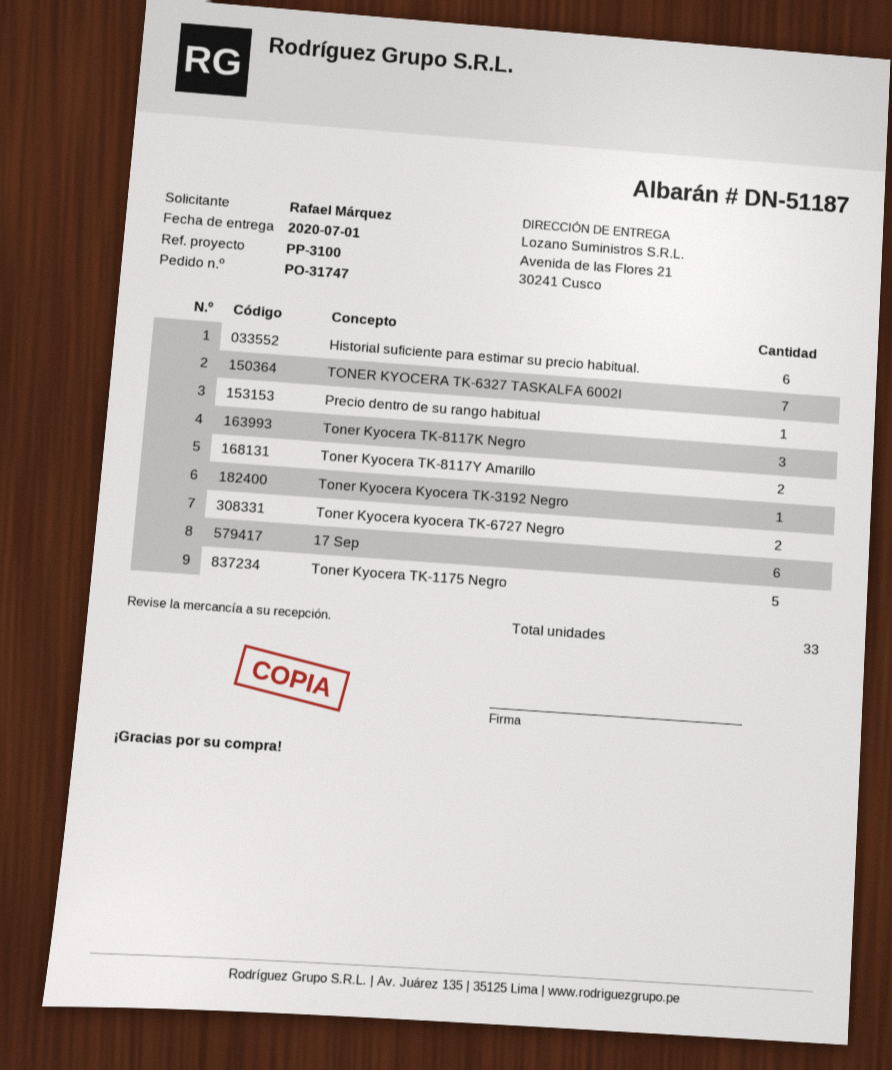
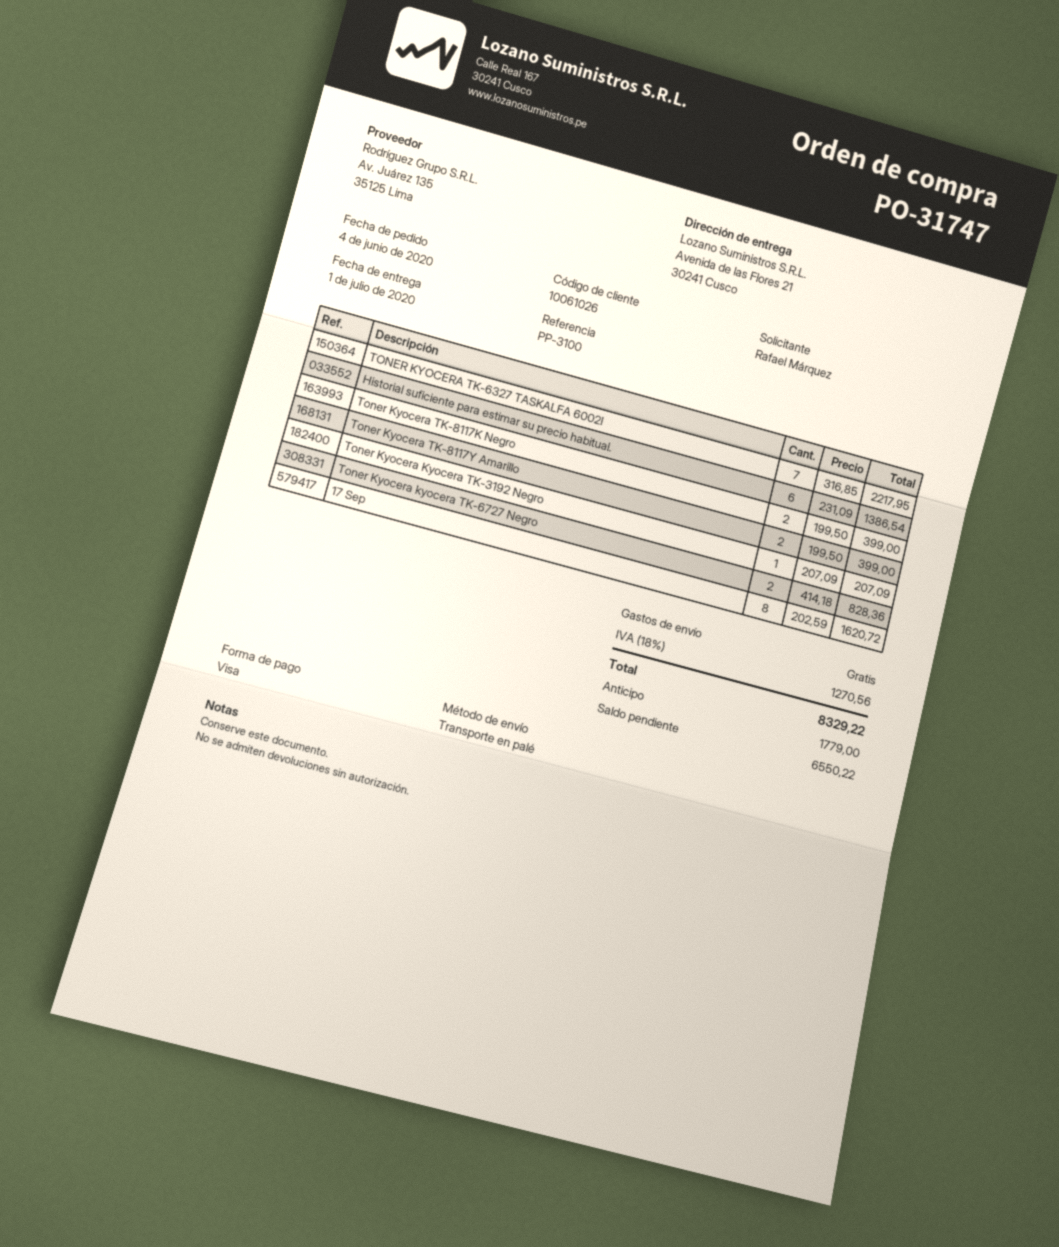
Precio dentro de su rango habitual: 1 -> none
Toner Kyocera TK-8117K Negro: 3 -> 2
17 Sep: 6 -> 8
Toner Kyocera TK-1175 Negro: 5 -> none

